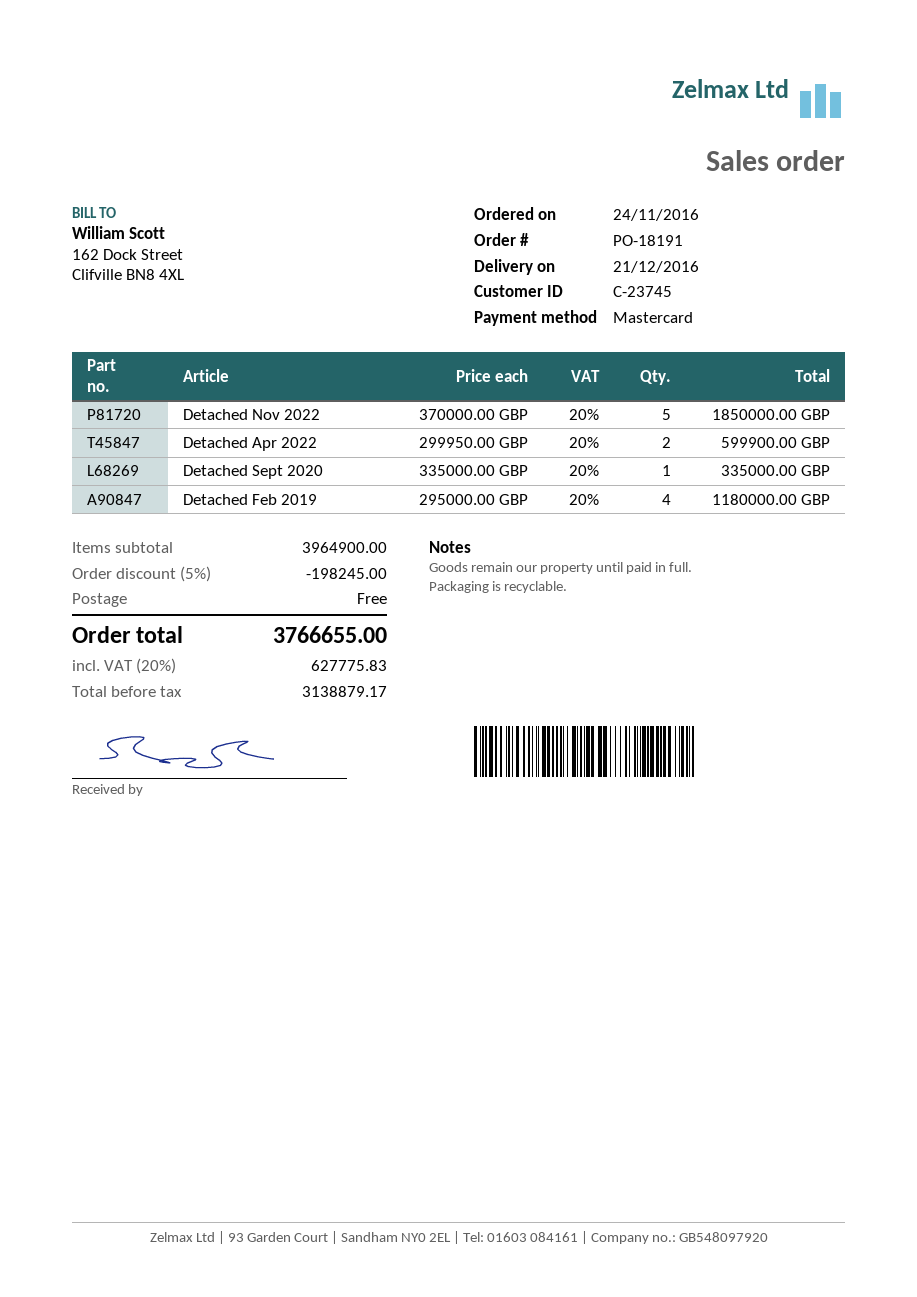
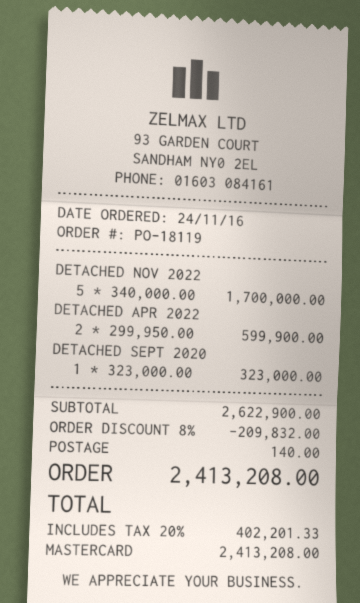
order number: PO-18191 -> PO-18119
Detached Nov 2022: 5 x 370000.00 = 1850000.00 -> 5 x 340000.00 = 1700000.00
Detached Sept 2020: 1 x 335000.00 = 335000.00 -> 1 x 323000.00 = 323000.00
Detached Feb 2019: 4 x 295000.00 = 1180000.00 -> none
subtotal: 3964900.00 -> 2622900.00
discount: 5% = 198245.00 -> 8% = 209832.00
shipping: 0.00 -> 140.00
tax: 20% = 627775.83 -> 20% = 402201.33
total: 3766655.00 -> 2413208.00

